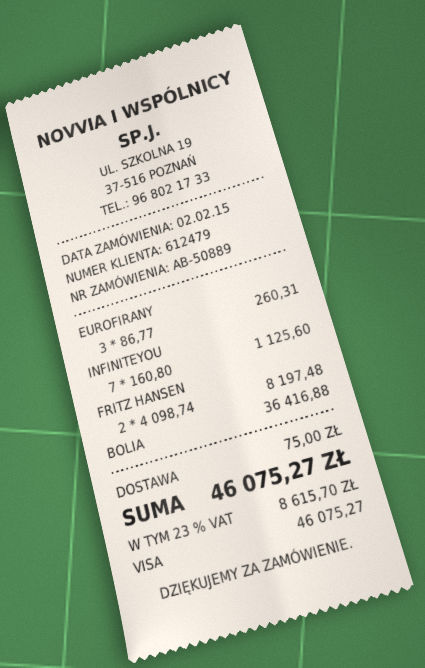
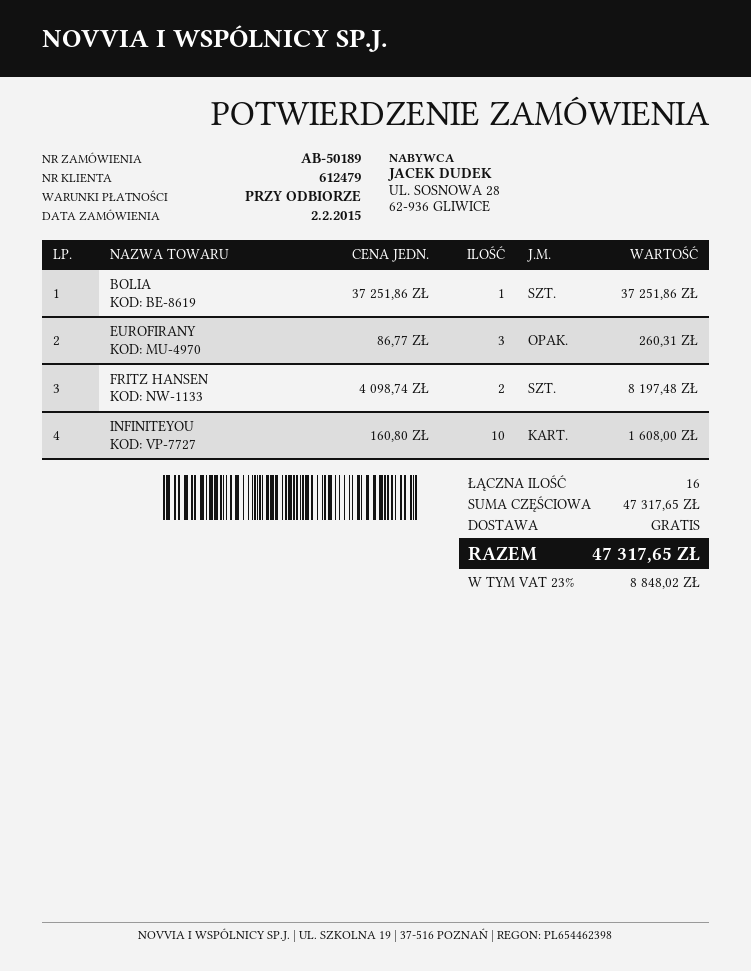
order number: AB-50889 -> AB-50189
INFINITEYOU: 7 x 160.80 = 1125.60 -> 10 x 160.80 = 1608.00
BOLIA: 1 x 36416.88 = 36416.88 -> 1 x 37251.86 = 37251.86
shipping: 75.00 -> 0.00
tax: 23% = 8615.70 -> 23% = 8848.02
total: 46075.27 -> 47317.65

